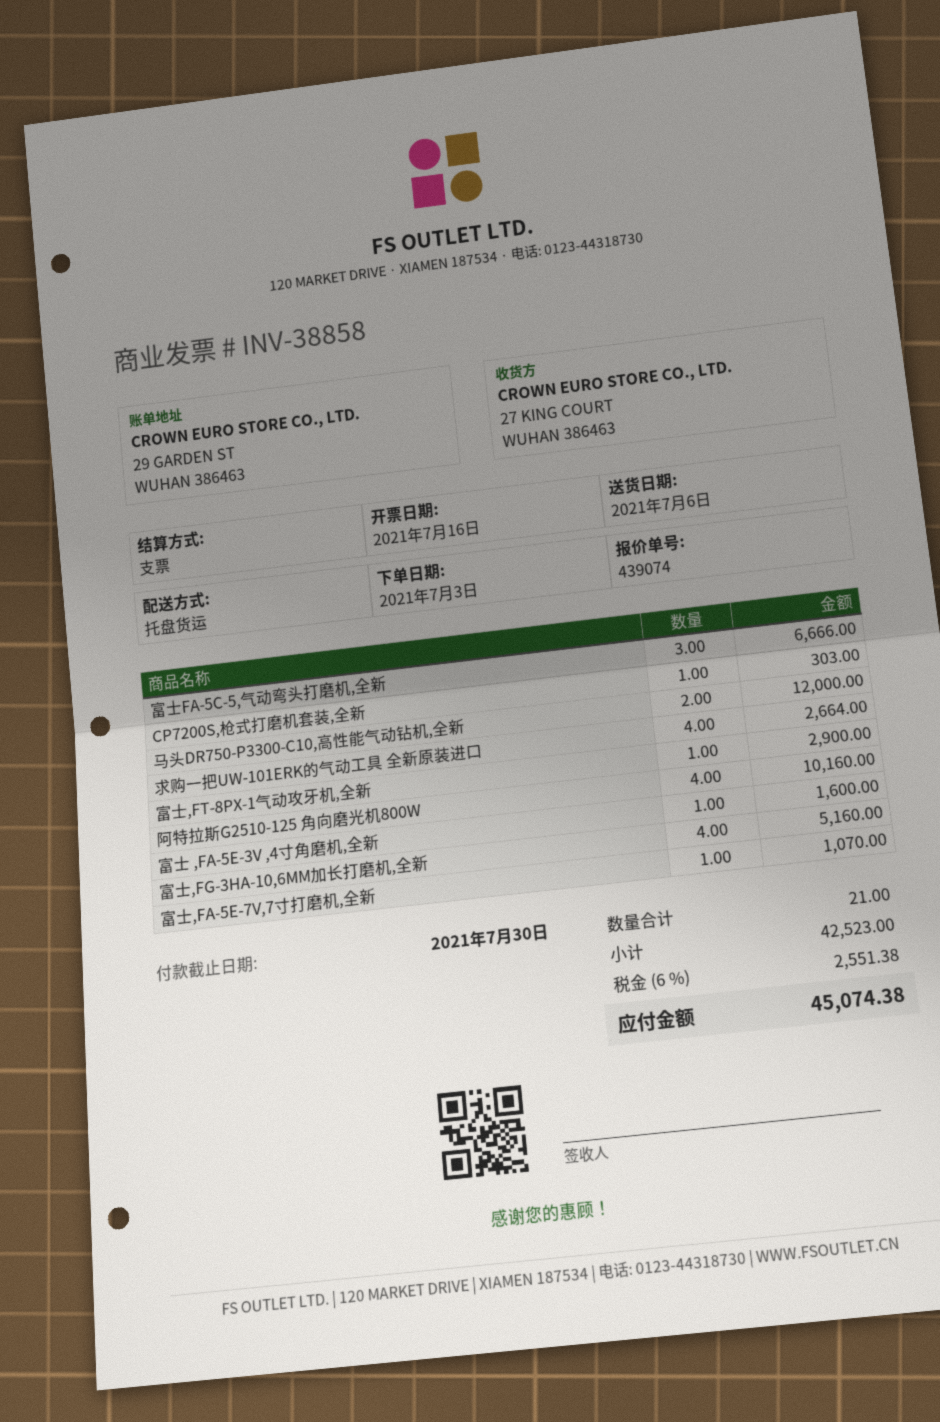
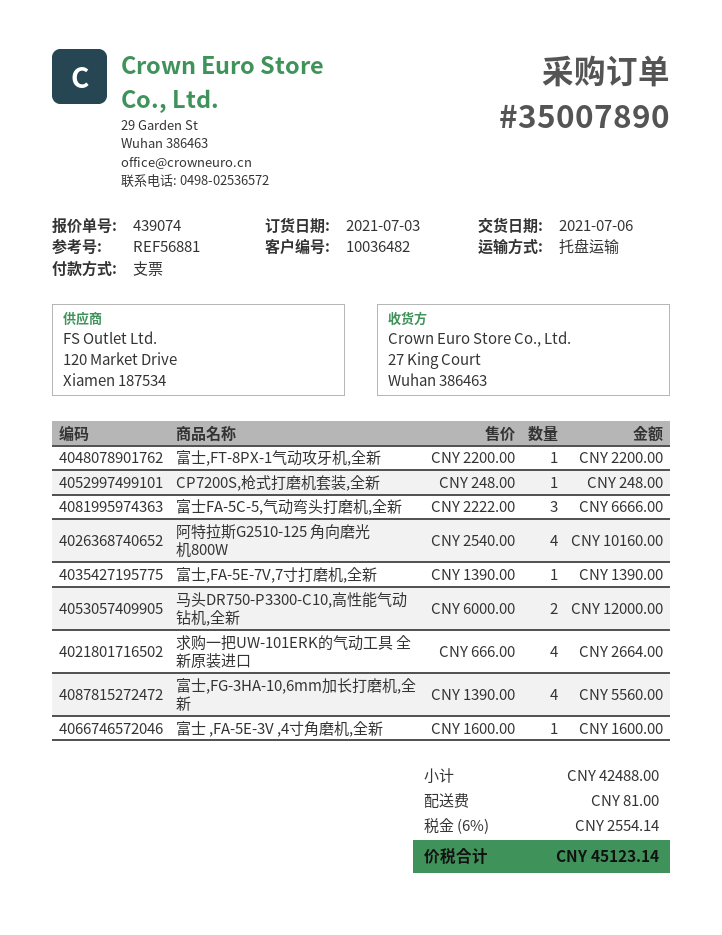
CP7200S,枪式打磨机套装,全新: 1 for 303.00 -> 1 for 248.00
富士,FT-8PX-1气动攻牙机,全新: 1 for 2900.00 -> 1 for 2200.00
富士,FG-3HA-10,6MM加长打磨机,全新: 4 for 5160.00 -> 4 for 5560.00
富士,FA-5E-7V,7寸打磨机,全新: 1 for 1070.00 -> 1 for 1390.00
subtotal: 42523.00 -> 42488.00
shipping: none -> 81.00
tax: 6% = 2551.38 -> 6% = 2554.14
total: 45074.38 -> 45123.14

